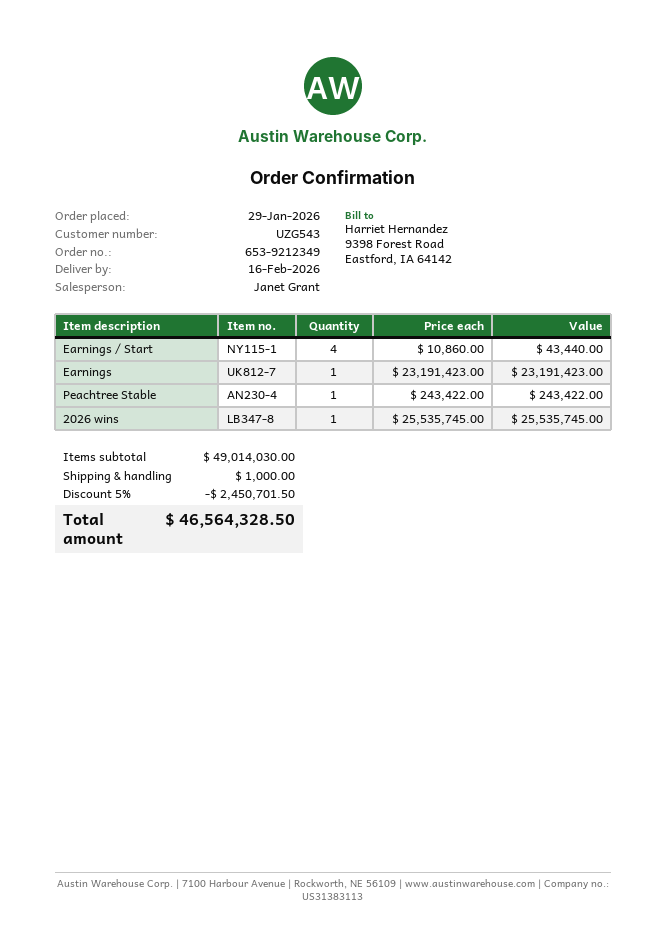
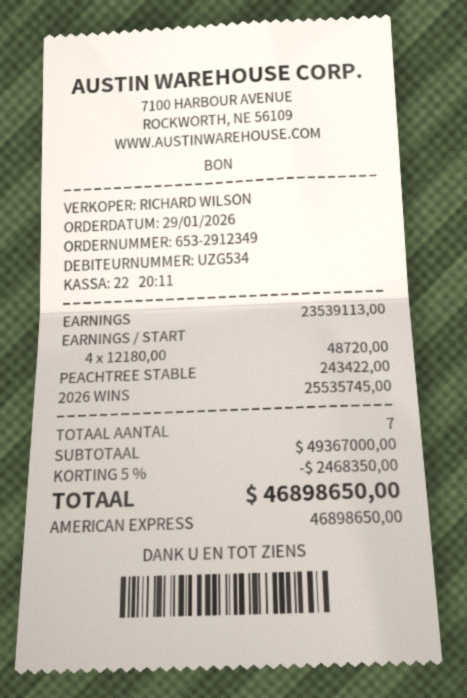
order number: 653-9212349 -> 653-2912349
customer number: UZG543 -> UZG534
sales rep: Janet Grant -> RICHARD WILSON
Earnings / Start: 4 x 10860.00 = 43440.00 -> 4 x 12180.00 = 48720.00
Earnings: 1 x 23191423.00 = 23191423.00 -> 1 x 23539113.00 = 23539113.00
subtotal: 49014030.00 -> 49367000.00
discount: 5% = 2450701.50 -> 5% = 2468350.00
shipping: 1000.00 -> none
total: 46564328.50 -> 46898650.00

